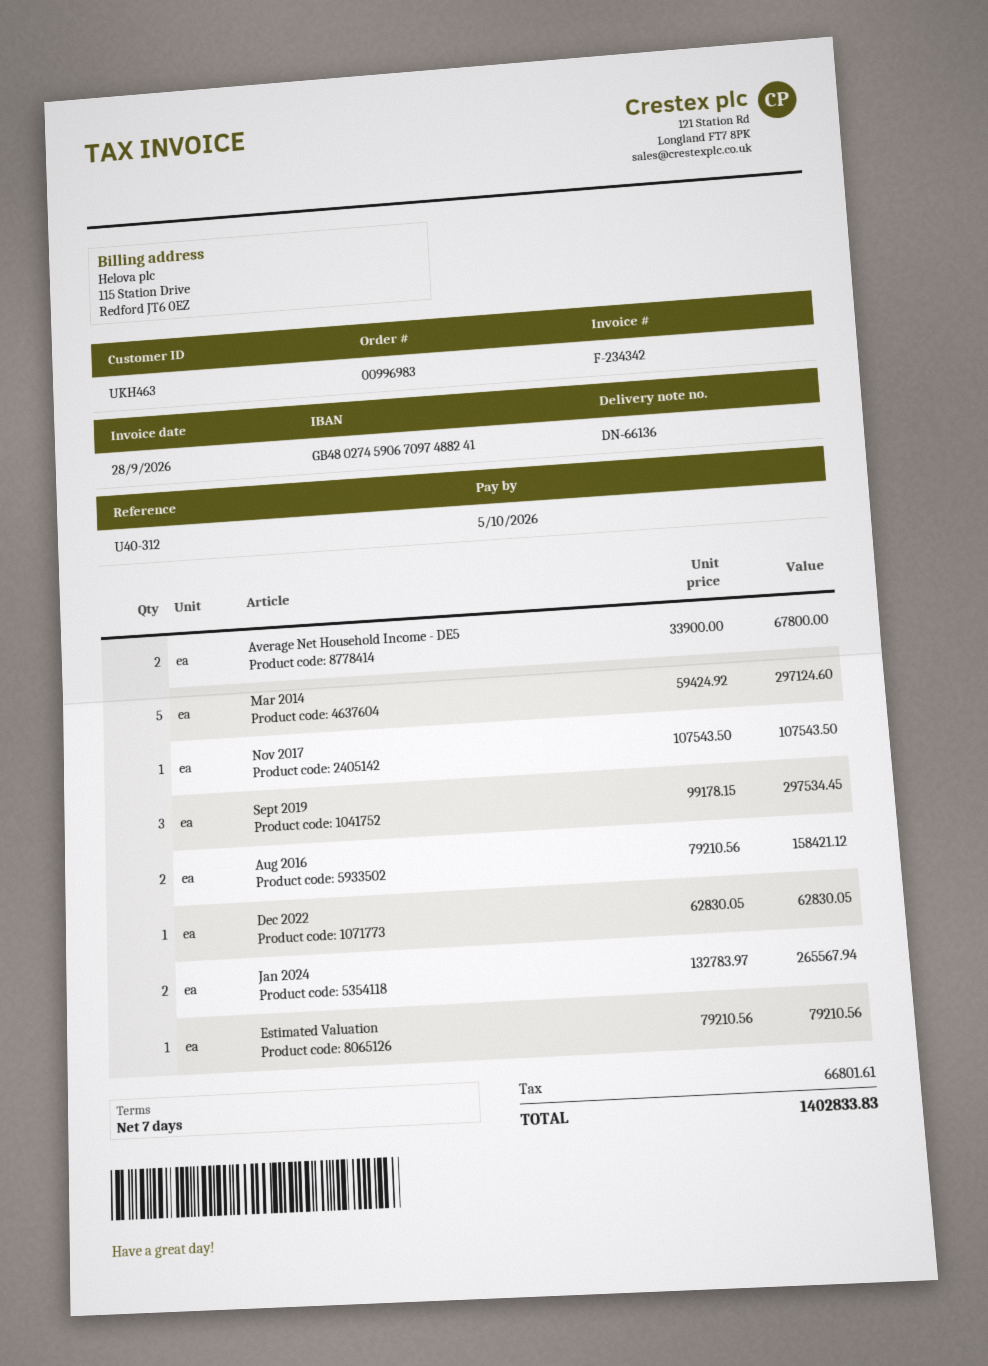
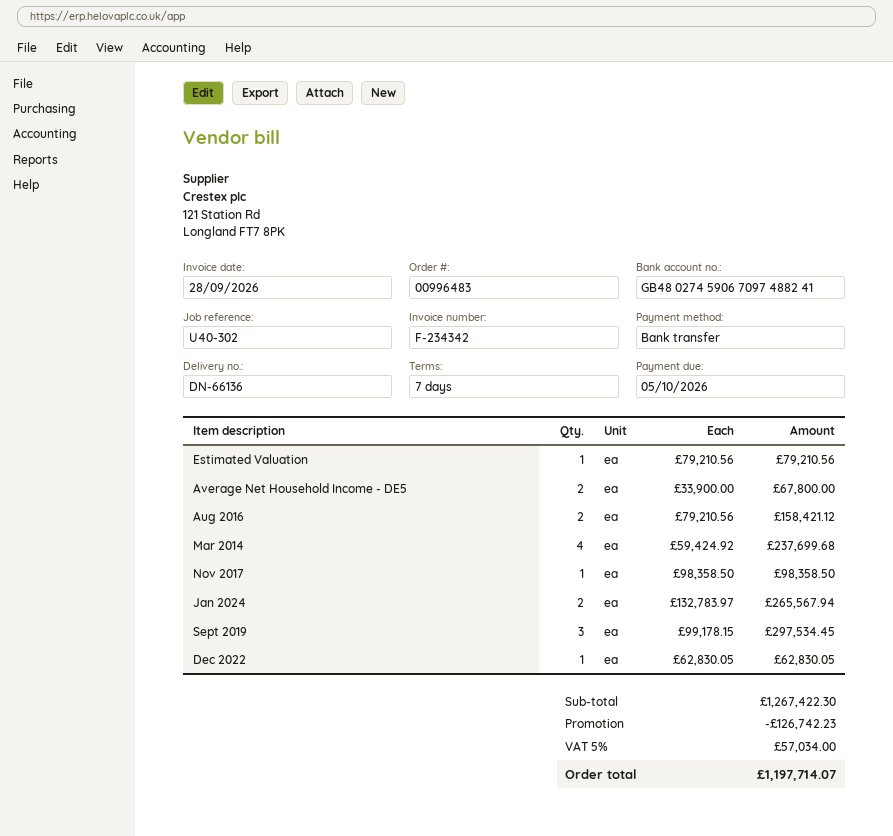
order number: 00996983 -> 00996483
reference: U40-312 -> U40-302
Mar 2014: 5 x 59424.92 = 297124.60 -> 4 x 59424.92 = 237699.68
Nov 2017: 1 x 107543.50 = 107543.50 -> 1 x 98358.50 = 98358.50
discount: none -> 126742.23
tax: 66801.61 -> 57034.00
total: 1402833.83 -> 1197714.07

